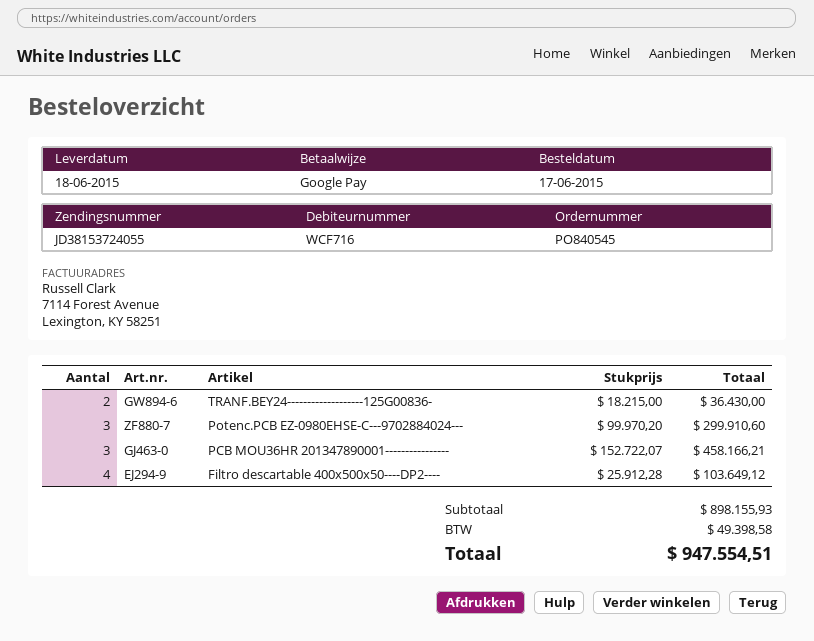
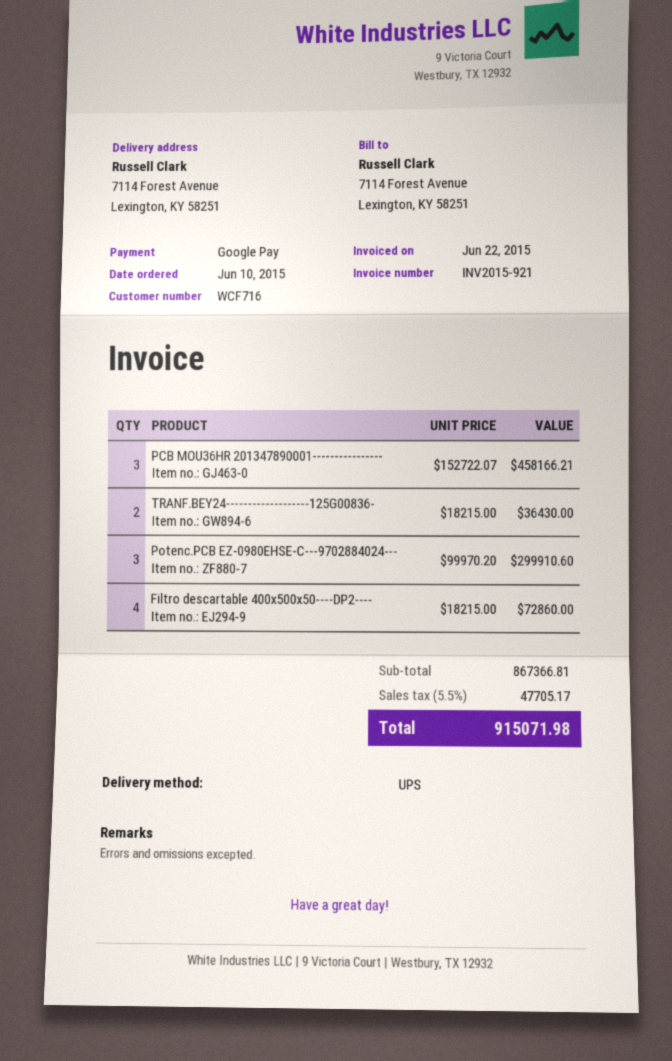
order date: 2015-06-17 -> 2015-06-10
Filtro descartable 400x500x50----DP2----: 4 x 25912.28 = 103649.12 -> 4 x 18215.00 = 72860.00
subtotal: 898155.93 -> 867366.81
tax: 49398.58 -> 47705.17
total: 947554.51 -> 915071.98

